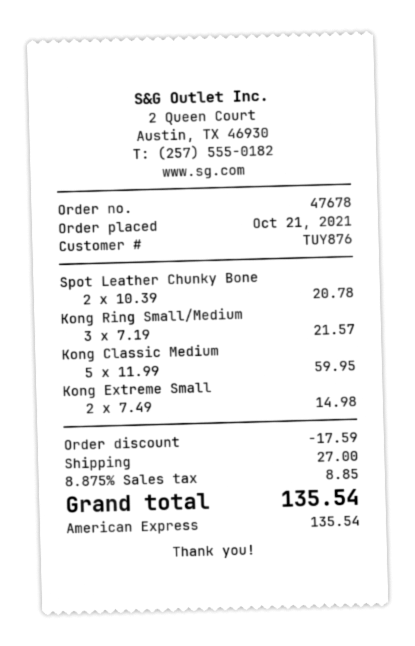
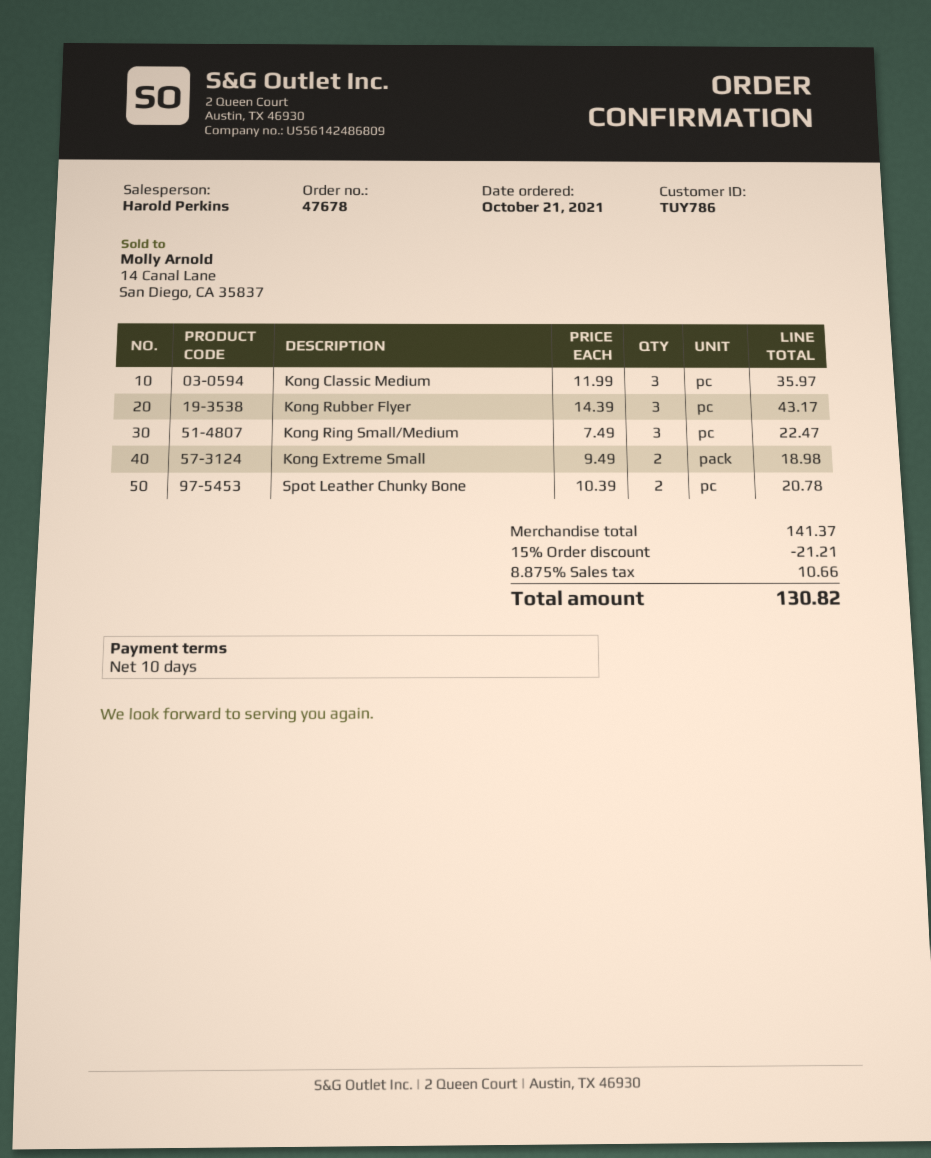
customer number: TUY876 -> TUY786
Kong Ring Small/Medium: 3 x 7.19 = 21.57 -> 3 x 7.49 = 22.47
Kong Classic Medium: 5 x 11.99 = 59.95 -> 3 x 11.99 = 35.97
Kong Extreme Small: 2 x 7.49 = 14.98 -> 2 x 9.49 = 18.98
Kong Rubber Flyer: none -> 3 x 14.39 = 43.17
discount: 17.59 -> 21.21
shipping: 27.00 -> none
tax: 8.875% = 8.85 -> 8.875% = 10.66
total: 135.54 -> 130.82

